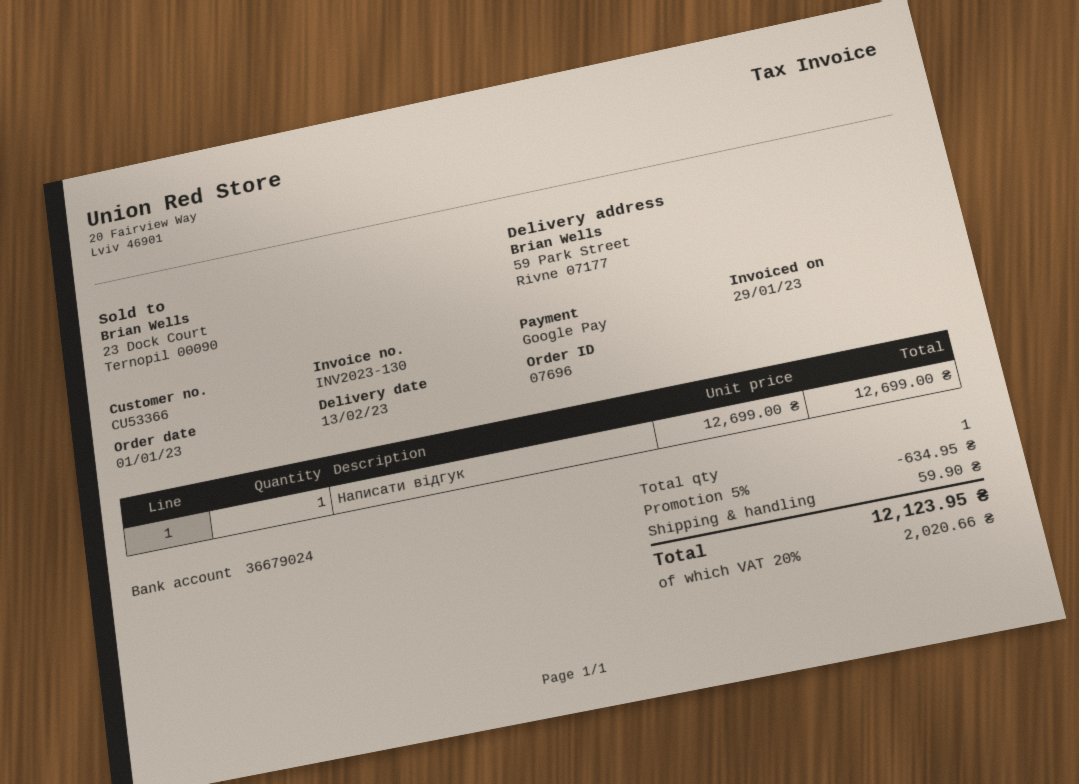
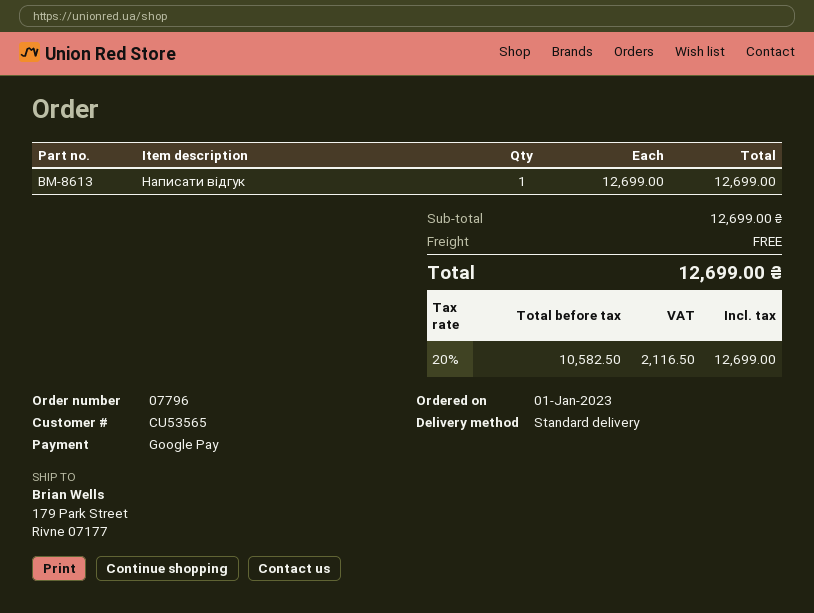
order number: 07696 -> 07796
customer number: CU53366 -> CU53565
ship to: 59 Park Street, Rivne 07177 -> 179 Park Street, Rivne 07177
discount: 5% = 634.95 -> none
shipping: 59.90 -> 0.00
tax: 20% = 2020.66 -> 20% = 2116.50
total: 12123.95 -> 12699.00

